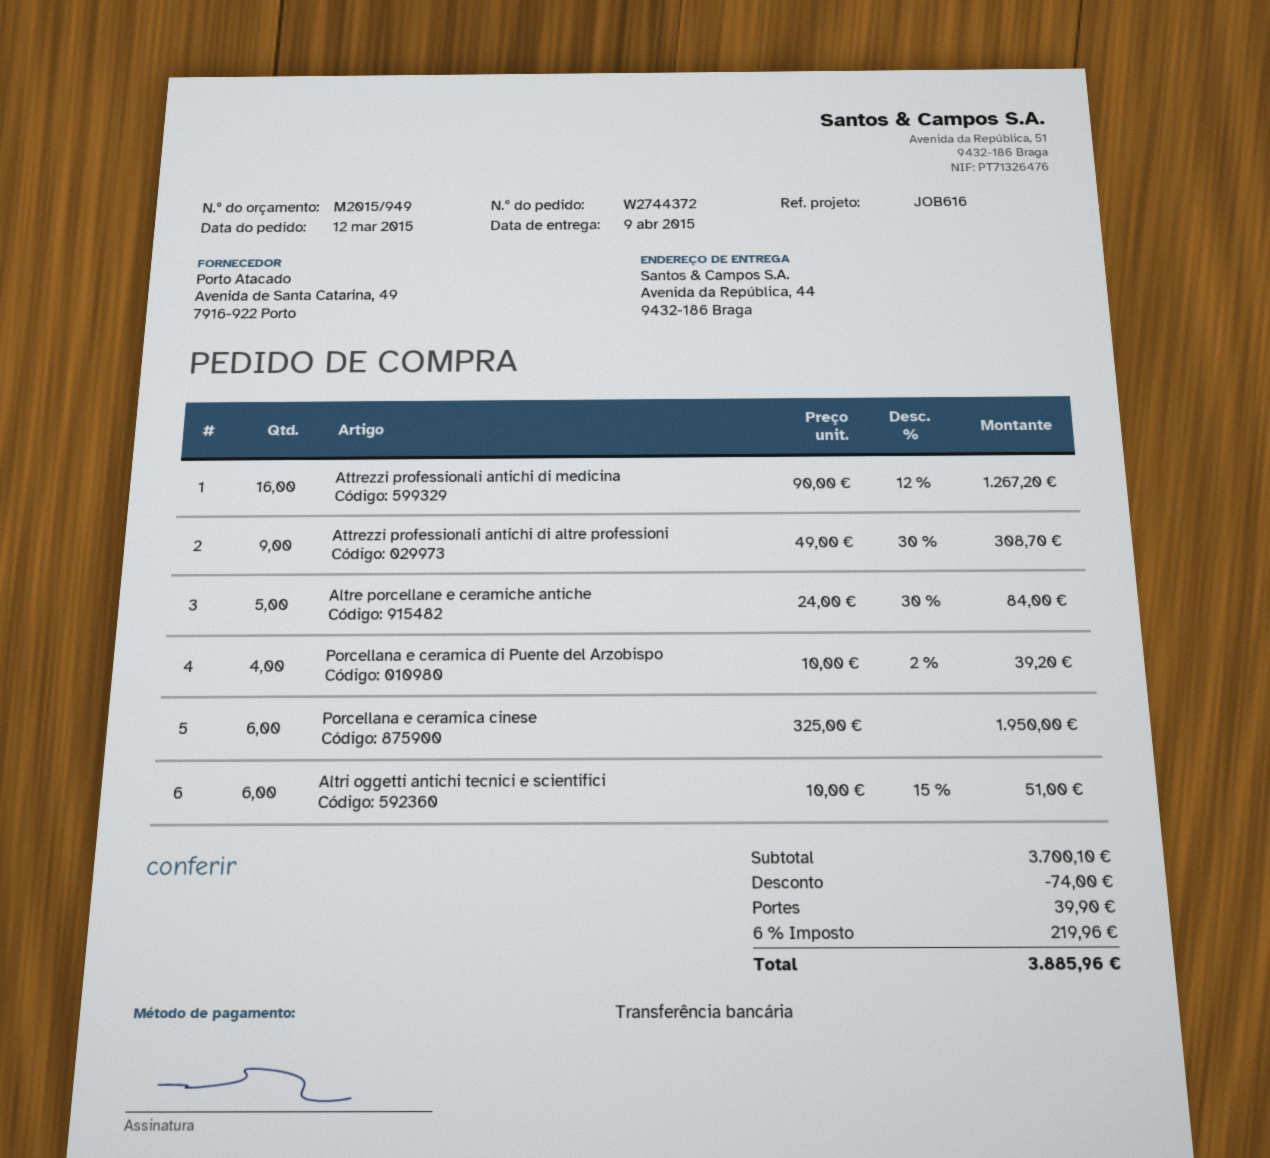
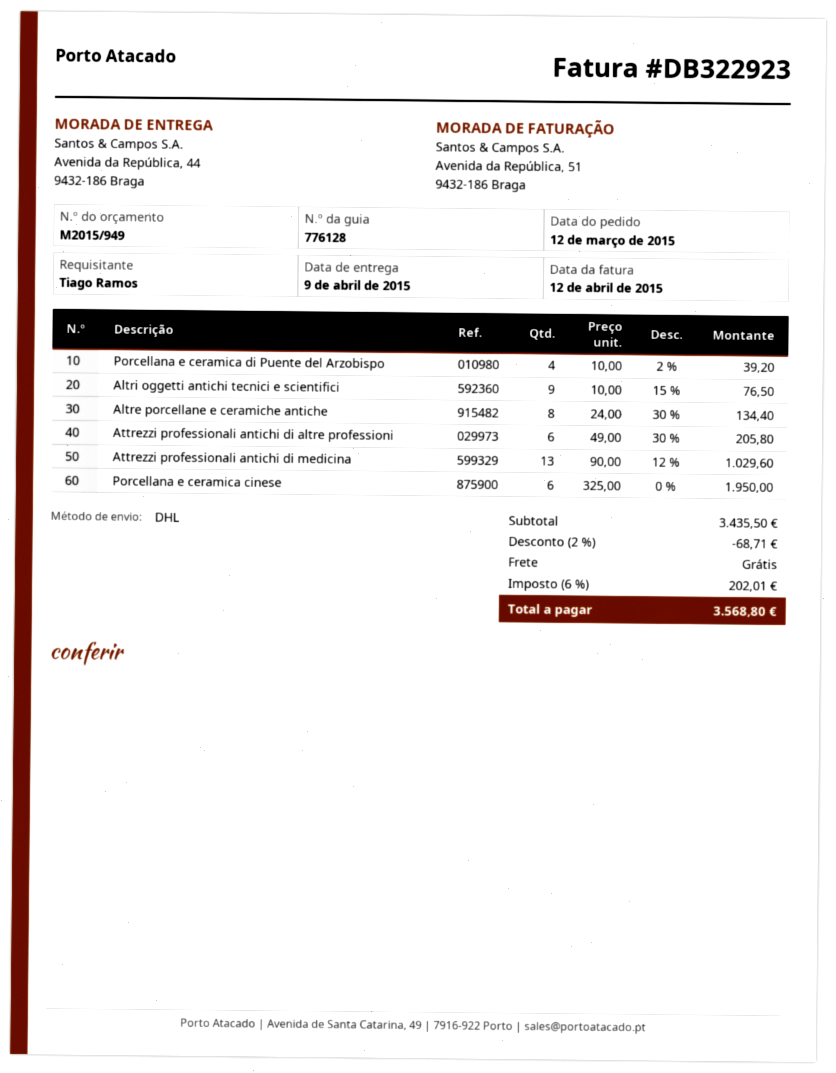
Attrezzi professionali antichi di medicina: 16 x 90.00 - 12% = 1267.20 -> 13 x 90.00 - 12% = 1029.60
Attrezzi professionali antichi di altre professioni: 9 x 49.00 - 30% = 308.70 -> 6 x 49.00 - 30% = 205.80
Altre porcellane e ceramiche antiche: 5 x 24.00 - 30% = 84.00 -> 8 x 24.00 - 30% = 134.40
Altri oggetti antichi tecnici e scientifici: 6 x 10.00 - 15% = 51.00 -> 9 x 10.00 - 15% = 76.50
subtotal: 3700.10 -> 3435.50
discount: 74.00 -> 68.71
shipping: 39.90 -> 0.00
tax: 6% = 219.96 -> 6% = 202.01
total: 3885.96 -> 3568.80

